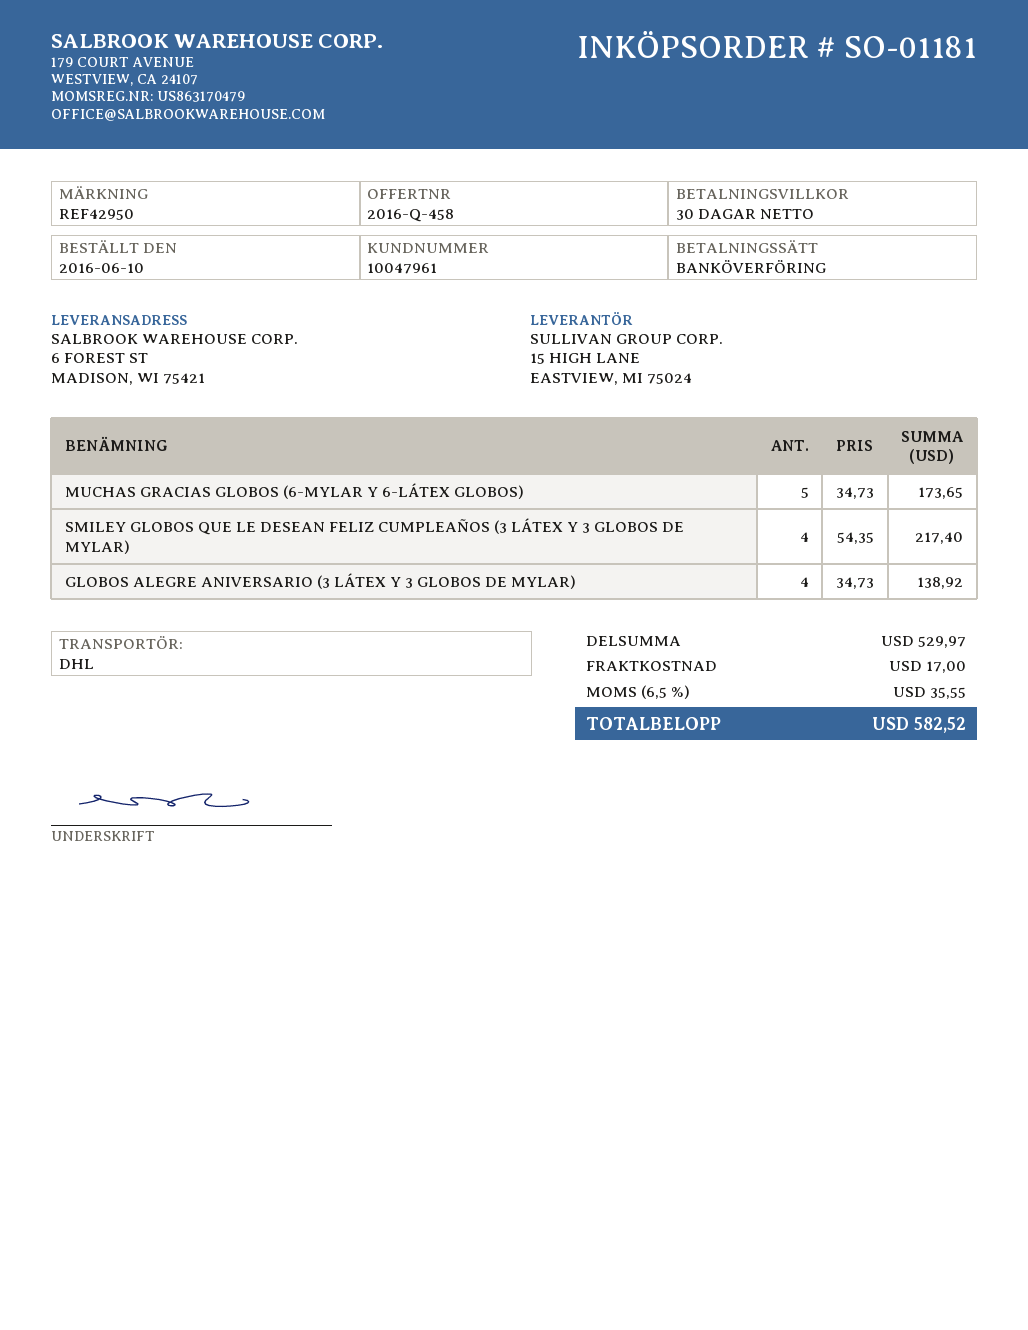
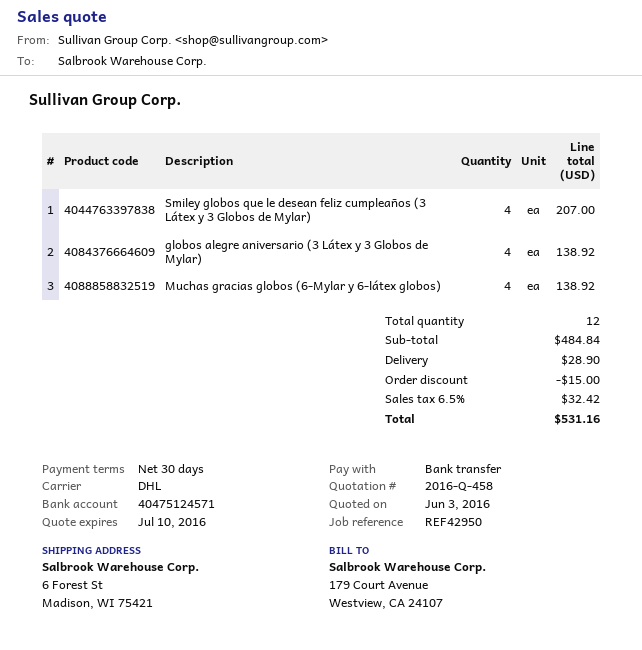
MUCHAS GRACIAS GLOBOS (6-MYLAR Y 6-LÁTEX GLOBOS): 5 for 173.65 -> 4 for 138.92
SMILEY GLOBOS QUE LE DESEAN FELIZ CUMPLEAÑOS (3 LÁTEX Y 3 GLOBOS DE MYLAR): 4 for 217.40 -> 4 for 207.00
subtotal: 529.97 -> 484.84
discount: none -> 15.00
shipping: 17.00 -> 28.90
tax: 6.5% = 35.55 -> 6.5% = 32.42
total: 582.52 -> 531.16

